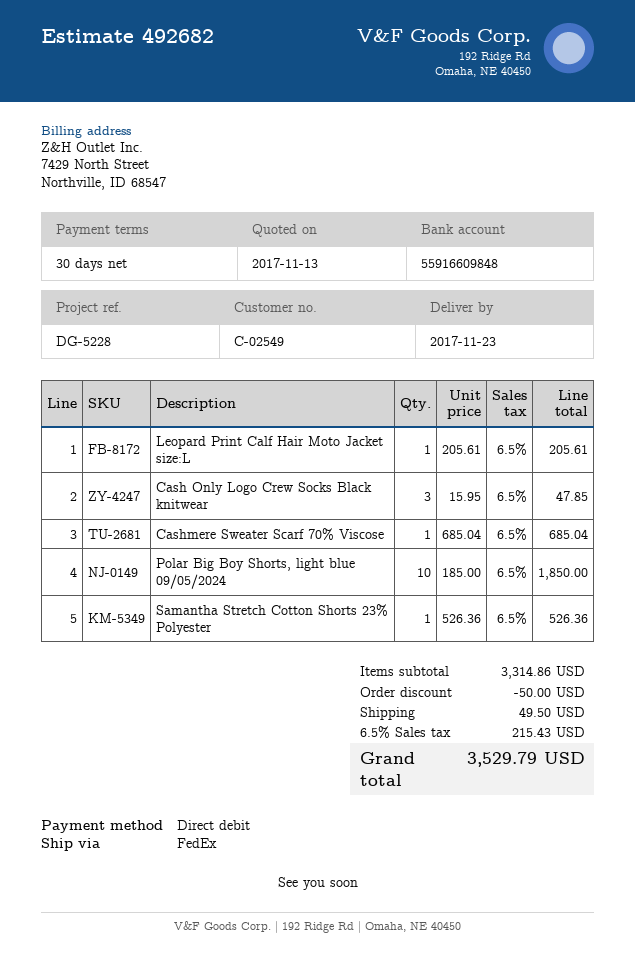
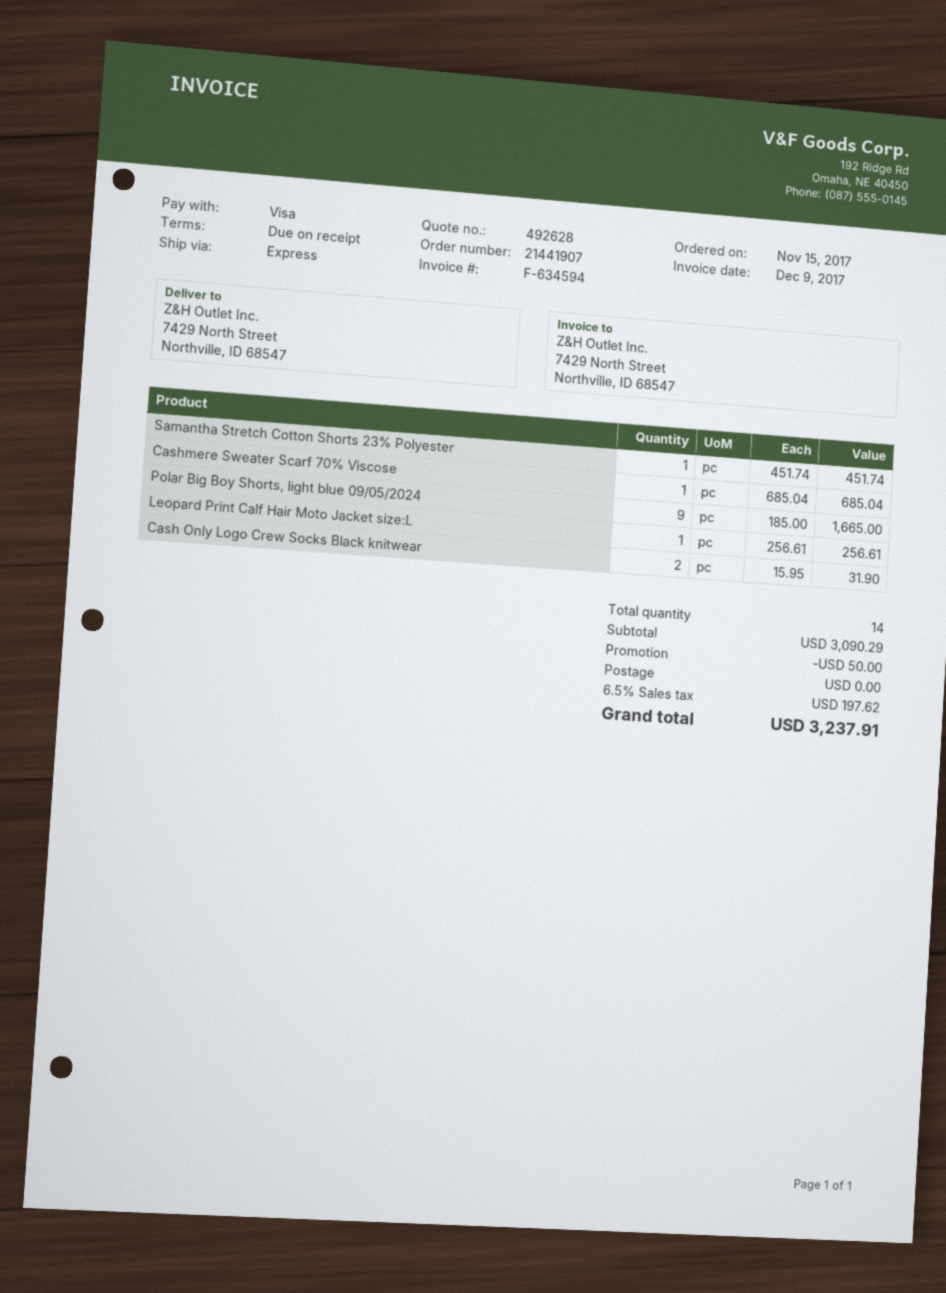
quote number: 492682 -> 492628
payment terms: 30 days -> on receipt
payment method: direct debit -> Visa
shipping method: FedEx -> express
Leopard Print Calf Hair Moto Jacket size:L: 1 x 205.61 = 205.61 -> 1 x 256.61 = 256.61
Cash Only Logo Crew Socks Black knitwear: 3 x 15.95 = 47.85 -> 2 x 15.95 = 31.90
Polar Big Boy Shorts, light blue 09/05/2024: 10 x 185.00 = 1850.00 -> 9 x 185.00 = 1665.00
Samantha Stretch Cotton Shorts 23% Polyester: 1 x 526.36 = 526.36 -> 1 x 451.74 = 451.74
subtotal: 3314.86 -> 3090.29
shipping: 49.50 -> 0.00
tax: 6.5% = 215.43 -> 6.5% = 197.62
total: 3529.79 -> 3237.91

